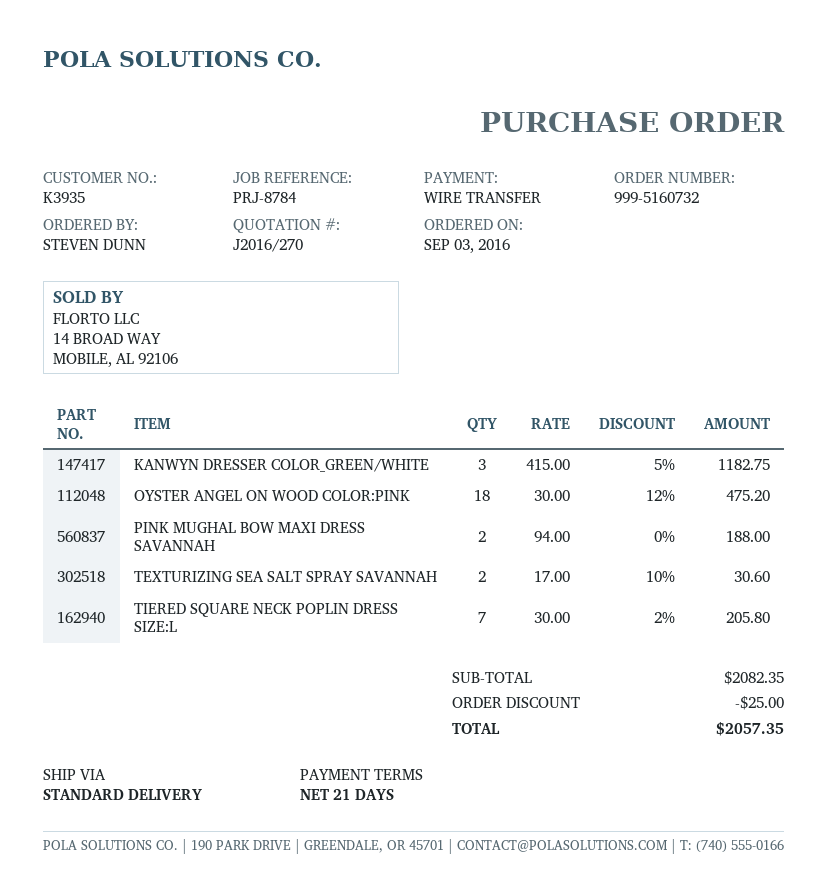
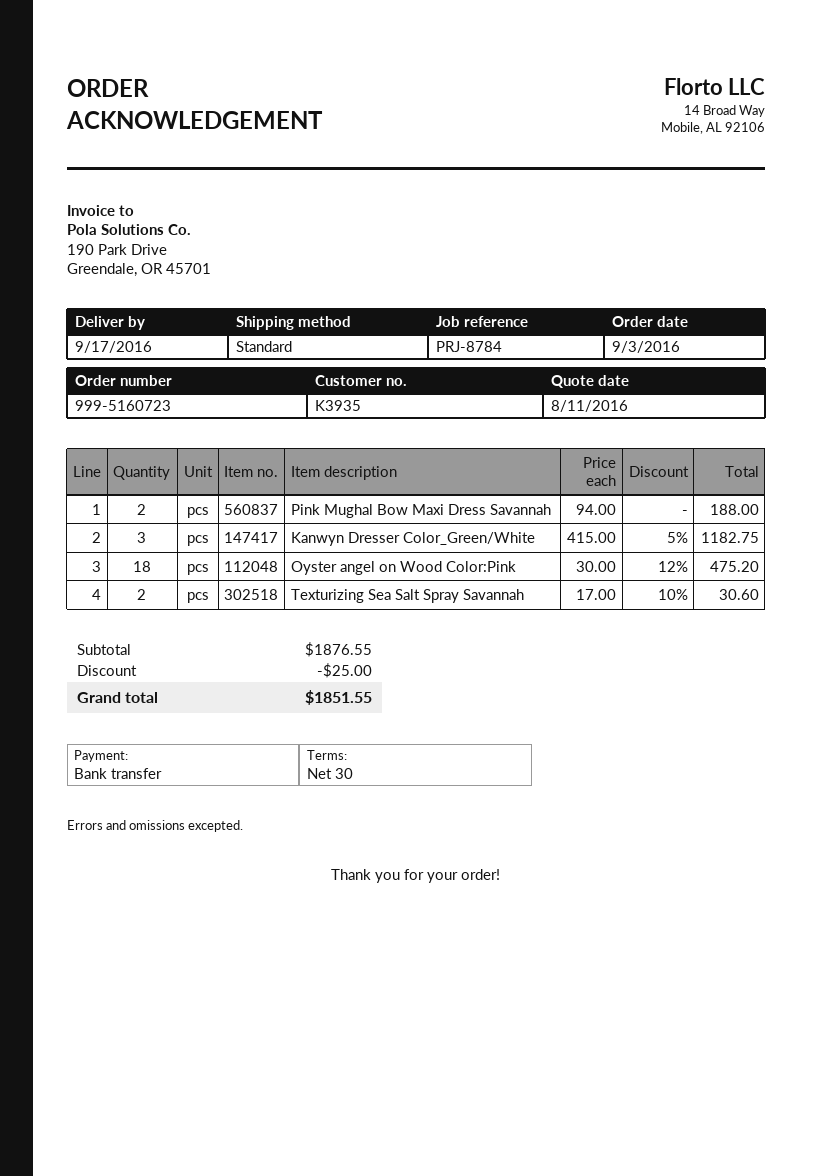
order number: 999-5160732 -> 999-5160723
payment terms: 21 days -> 30 days
TIERED SQUARE NECK POPLIN DRESS SIZE:L: 7 x 30.00 - 2% = 205.80 -> none
subtotal: 2082.35 -> 1876.55
total: 2057.35 -> 1851.55

